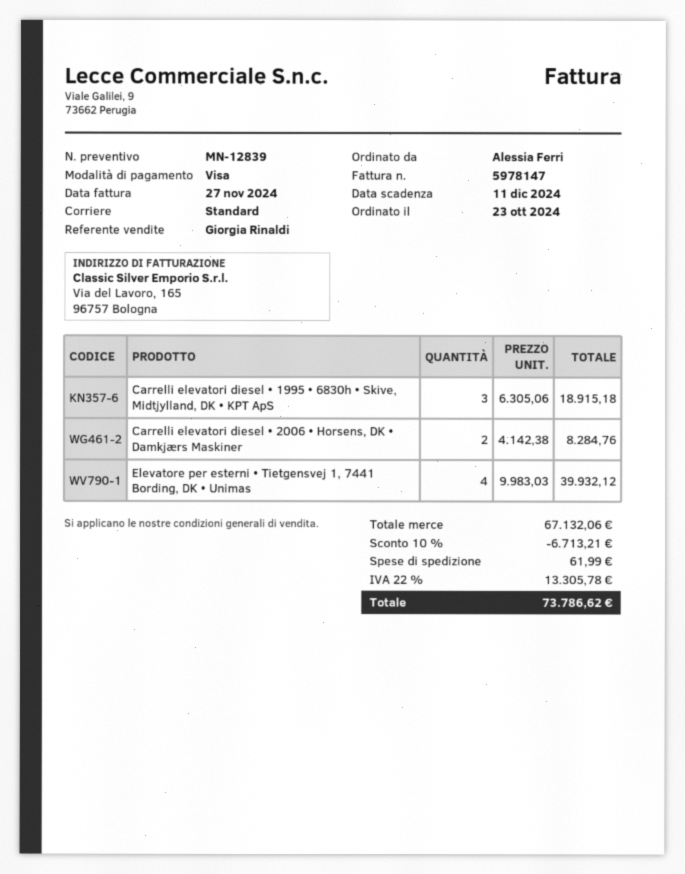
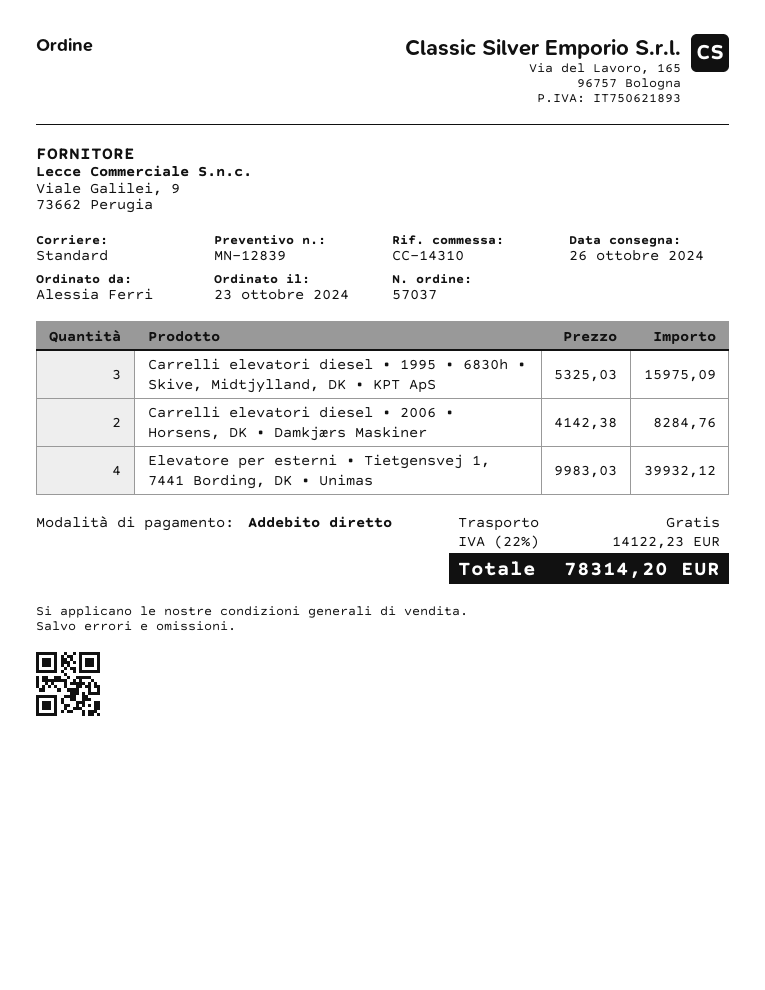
payment method: Visa -> direct debit
Carrelli elevatori diesel • 1995 • 6830h • Skive, Midtjylland, DK • KPT ApS: 3 x 6305.06 = 18915.18 -> 3 x 5325.03 = 15975.09
discount: 10% = 6713.21 -> none
shipping: 61.99 -> 0.00
tax: 22% = 13305.78 -> 22% = 14122.23
total: 73786.62 -> 78314.20

